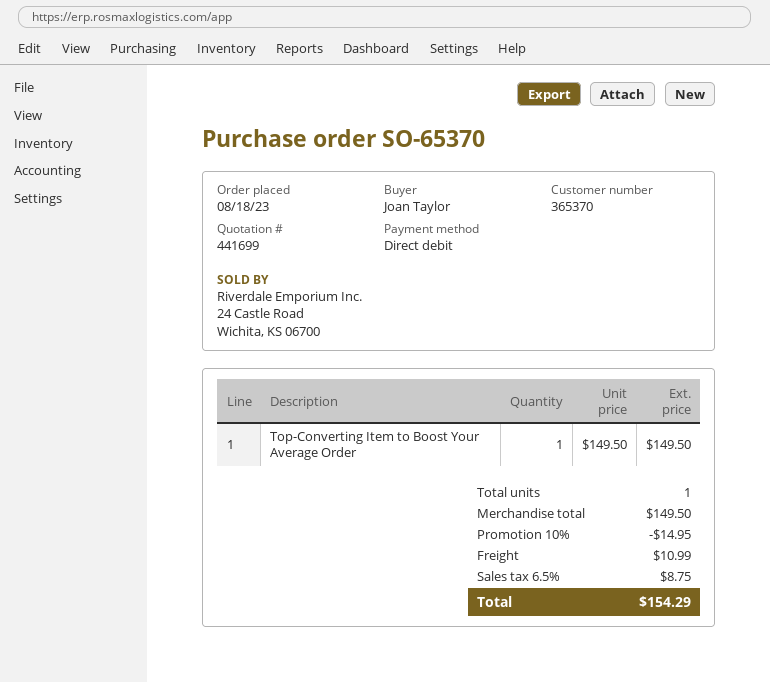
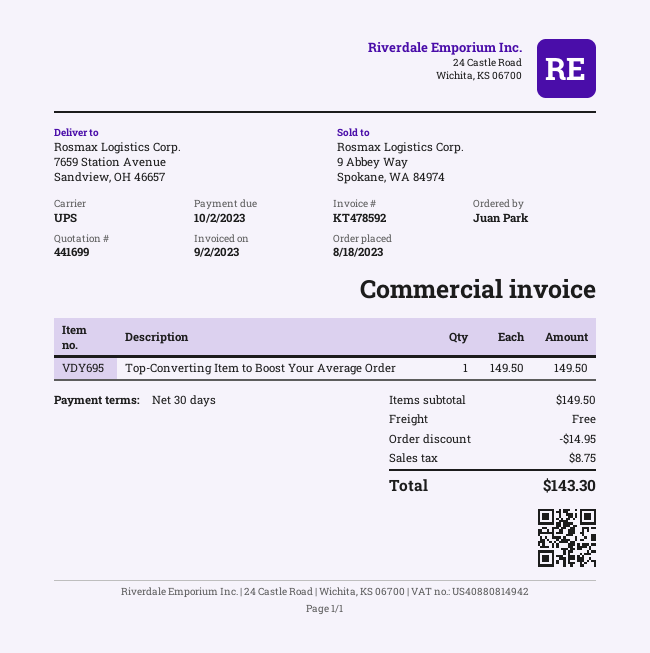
ordered by: Joan Taylor -> Juan Park
shipping: 10.99 -> 0.00
total: 154.29 -> 143.30

